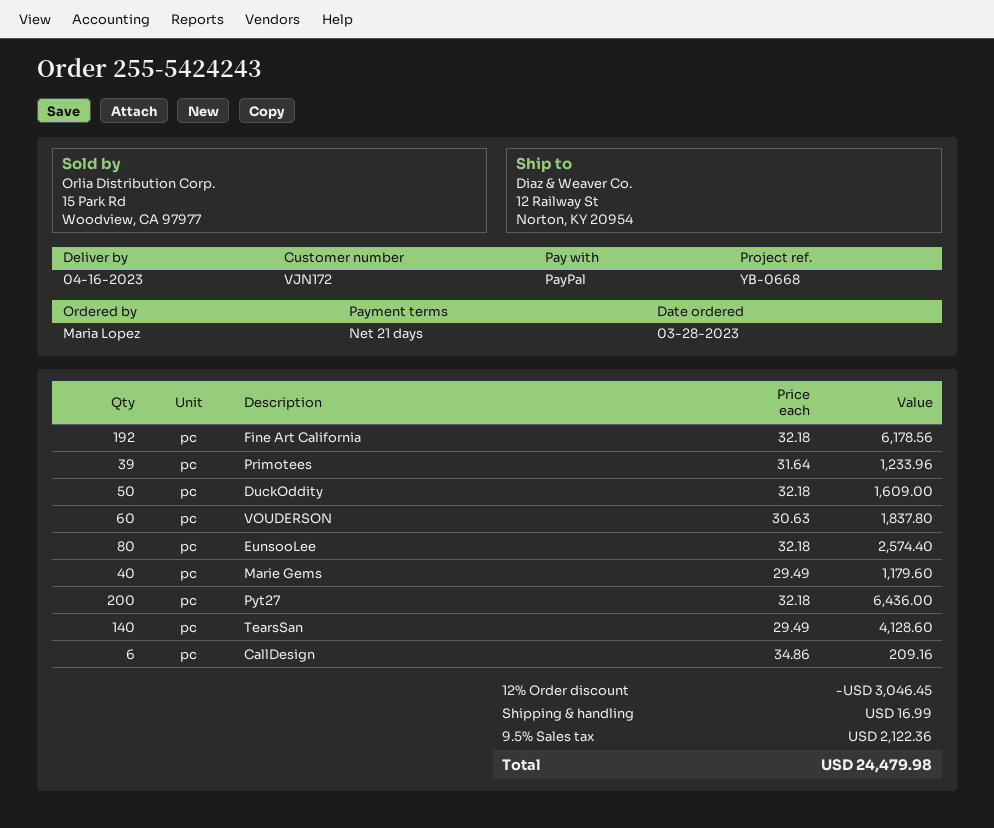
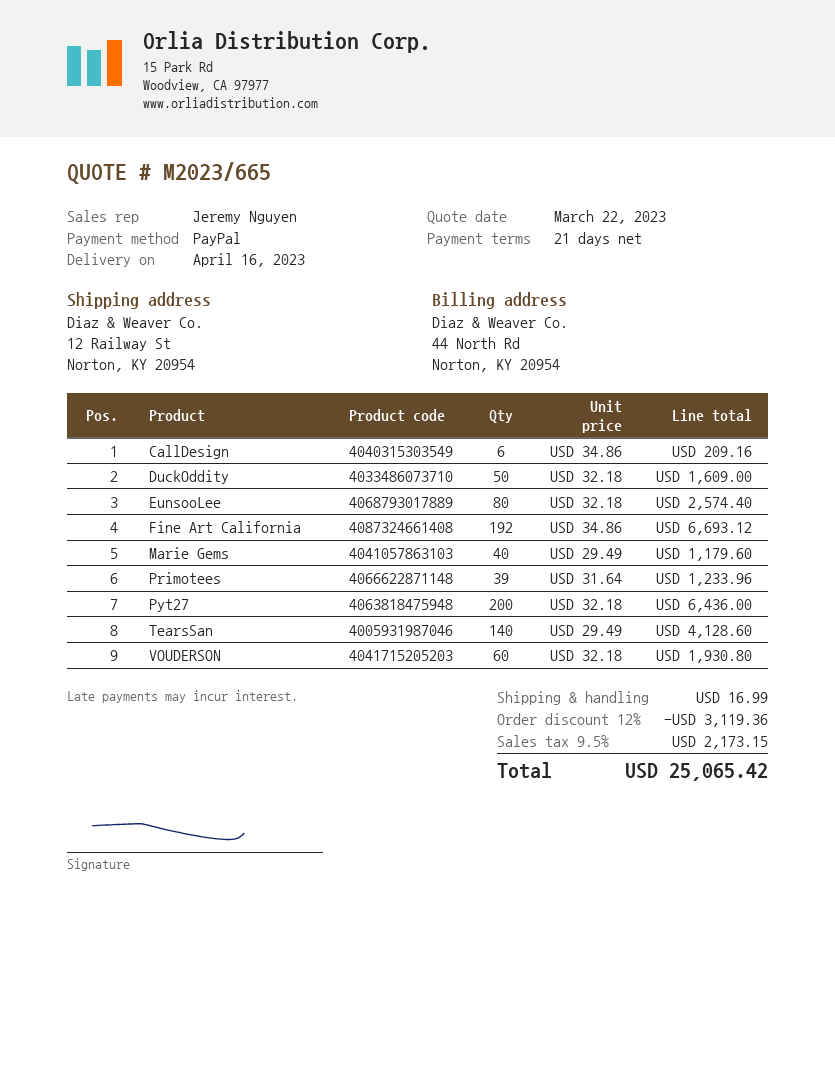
Fine Art California: 192 x 32.18 = 6178.56 -> 192 x 34.86 = 6693.12
VOUDERSON: 60 x 30.63 = 1837.80 -> 60 x 32.18 = 1930.80
discount: 12% = 3046.45 -> 12% = 3119.36
tax: 9.5% = 2122.36 -> 9.5% = 2173.15
total: 24479.98 -> 25065.42

